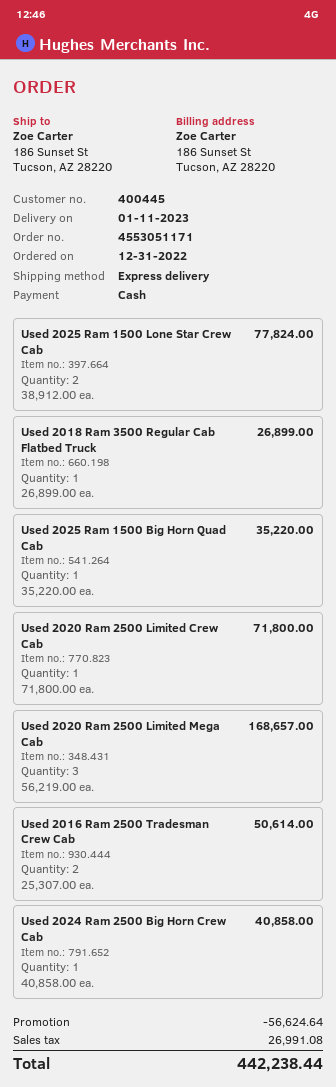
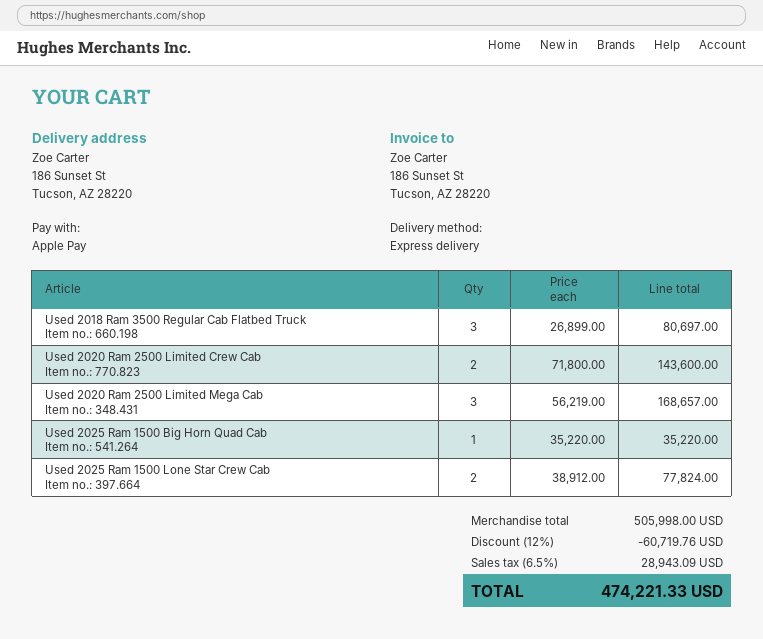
payment method: cash -> Apple Pay
Used 2018 Ram 3500 Regular Cab Flatbed Truck: 1 x 26899.00 = 26899.00 -> 3 x 26899.00 = 80697.00
Used 2020 Ram 2500 Limited Crew Cab: 1 x 71800.00 = 71800.00 -> 2 x 71800.00 = 143600.00
Used 2016 Ram 2500 Tradesman Crew Cab: 2 x 25307.00 = 50614.00 -> none
Used 2024 Ram 2500 Big Horn Crew Cab: 1 x 40858.00 = 40858.00 -> none
discount: 56624.64 -> 60719.76
tax: 26991.08 -> 28943.09
total: 442238.44 -> 474221.33

